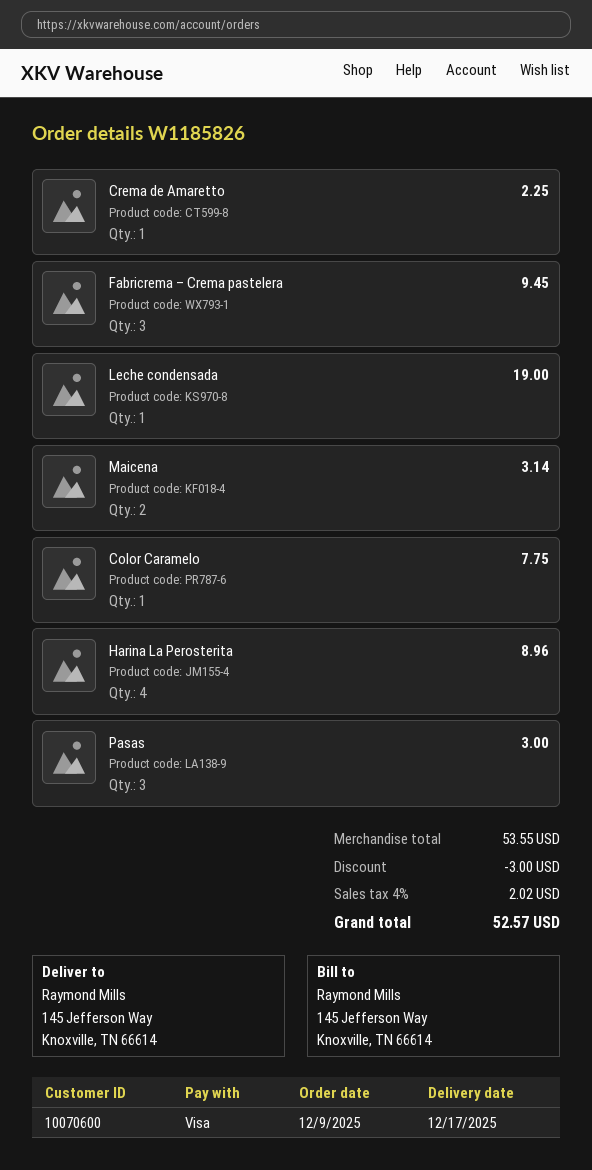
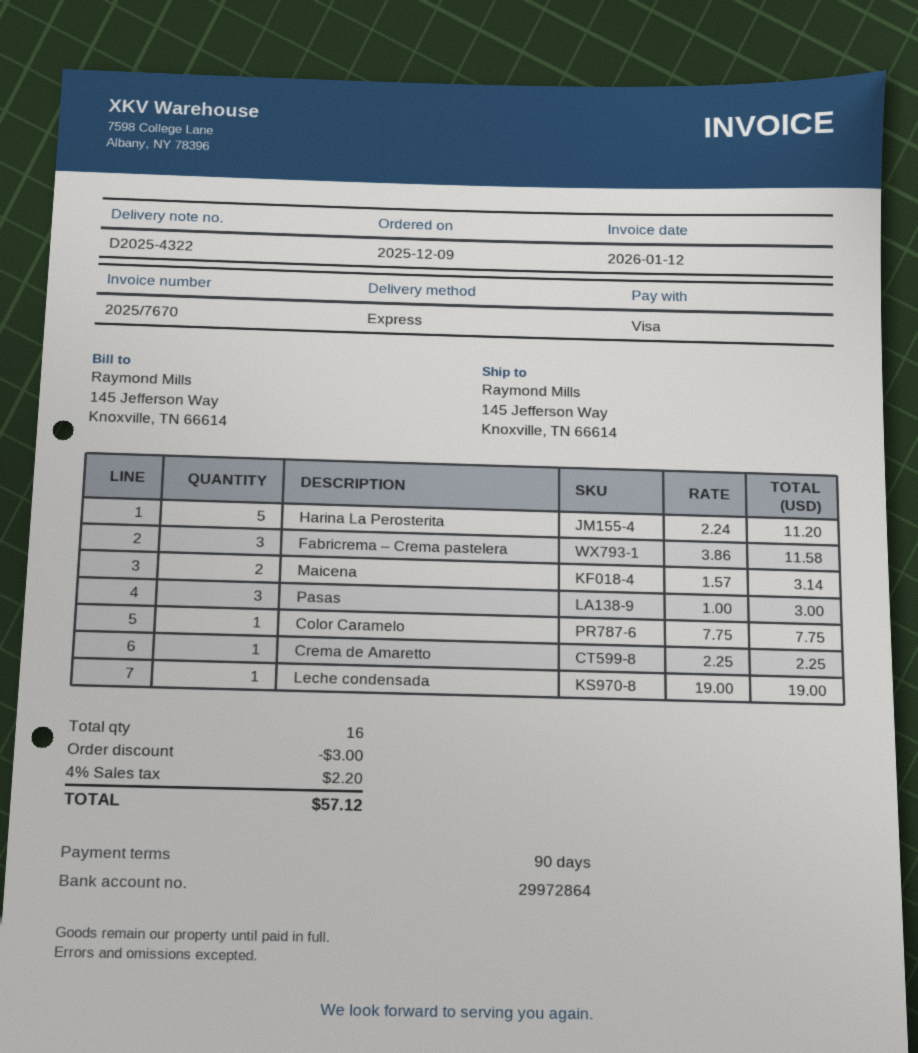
Fabricrema – Crema pastelera: 3 for 9.45 -> 3 for 11.58
Harina La Perosterita: 4 for 8.96 -> 5 for 11.20
tax: 4% = 2.02 -> 4% = 2.20
total: 52.57 -> 57.12

